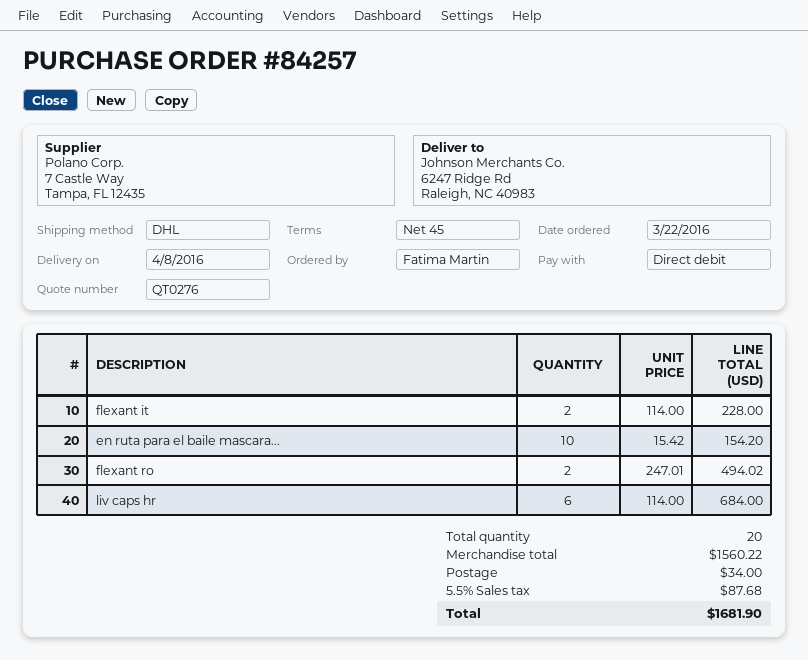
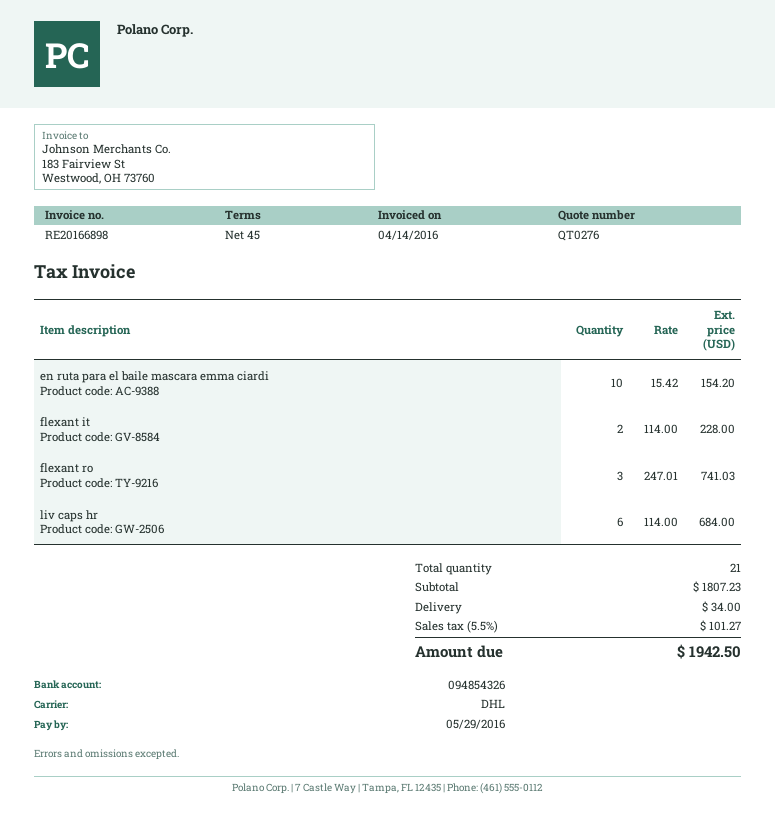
flexant ro: 2 x 247.01 = 494.02 -> 3 x 247.01 = 741.03
total quantity: 20 -> 21
subtotal: 1560.22 -> 1807.23
tax: 5.5% = 87.68 -> 5.5% = 101.27
total: 1681.90 -> 1942.50

